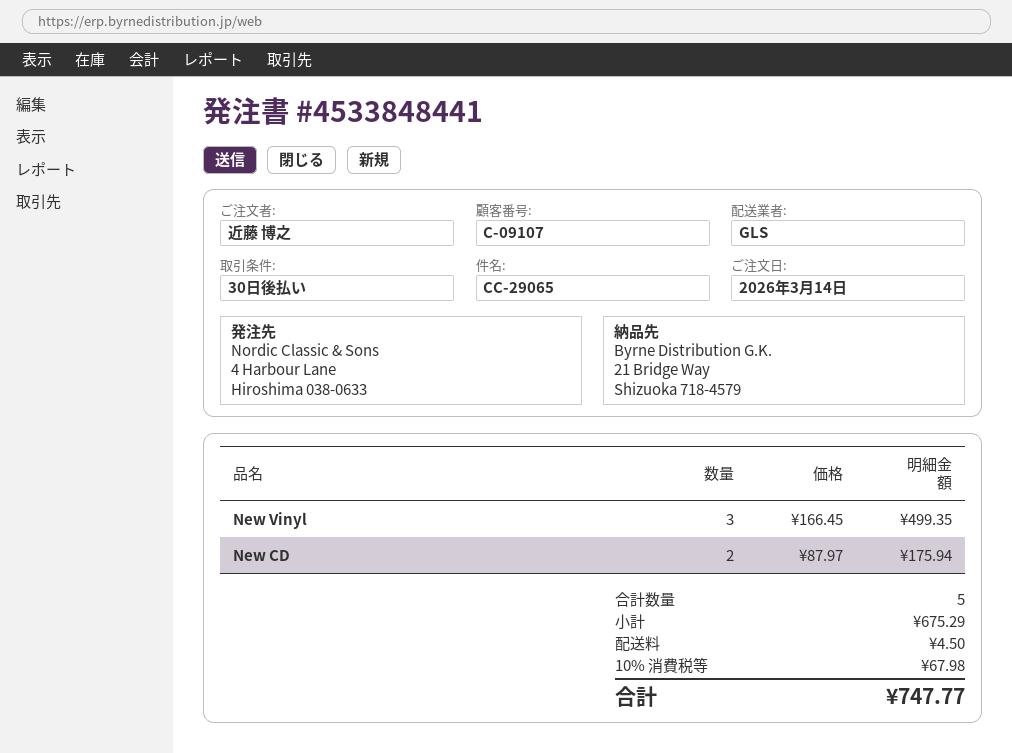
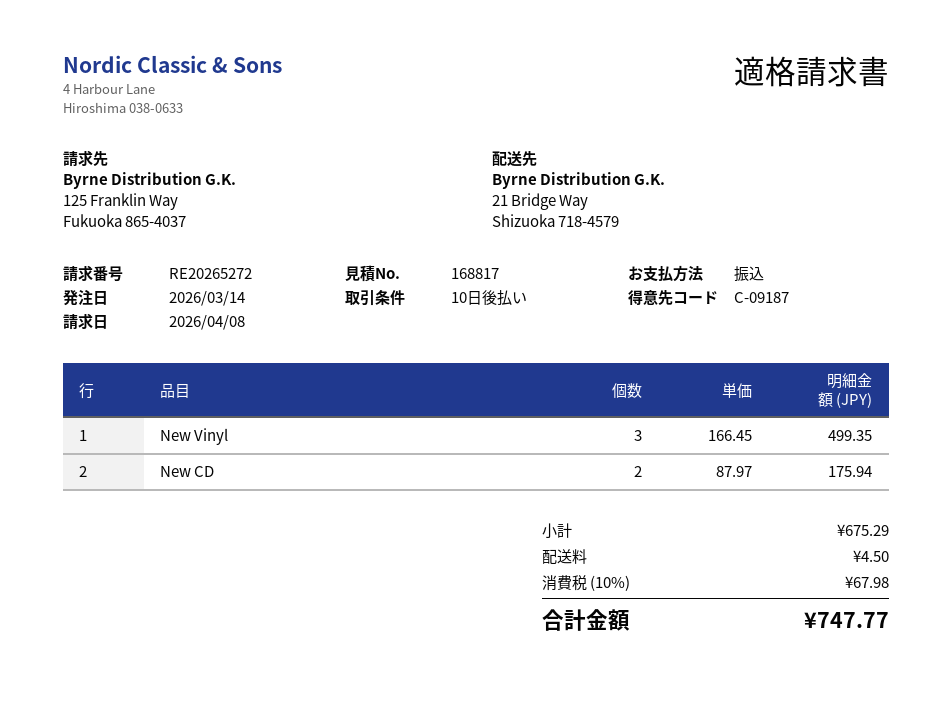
payment terms: 30 days -> 10 days
customer number: C-09107 -> C-09187

